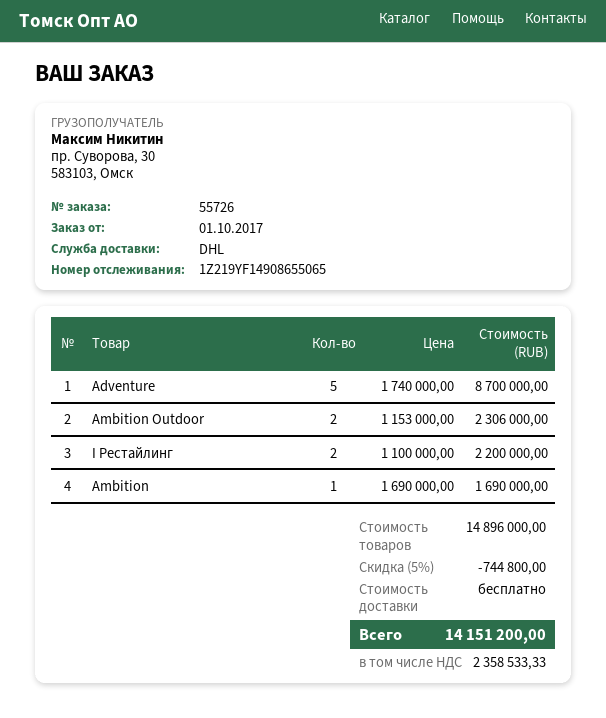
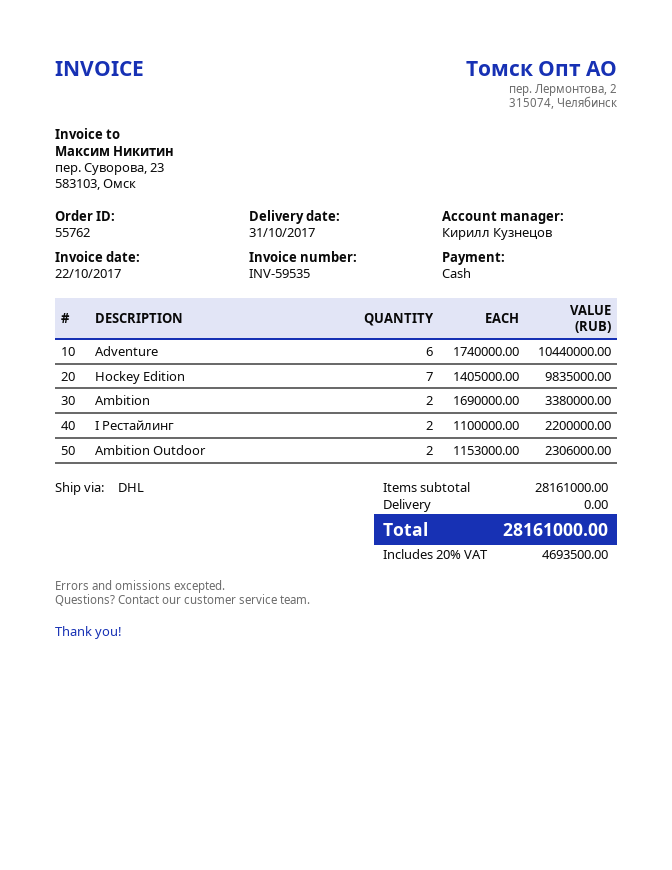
order number: 55726 -> 55762
Adventure: 5 x 1740000.00 = 8700000.00 -> 6 x 1740000.00 = 10440000.00
Ambition: 1 x 1690000.00 = 1690000.00 -> 2 x 1690000.00 = 3380000.00
Hockey Edition: none -> 7 x 1405000.00 = 9835000.00
subtotal: 14896000.00 -> 28161000.00
discount: 5% = 744800.00 -> none
tax: 2358533.33 -> 4693500.00
total: 14151200.00 -> 28161000.00

